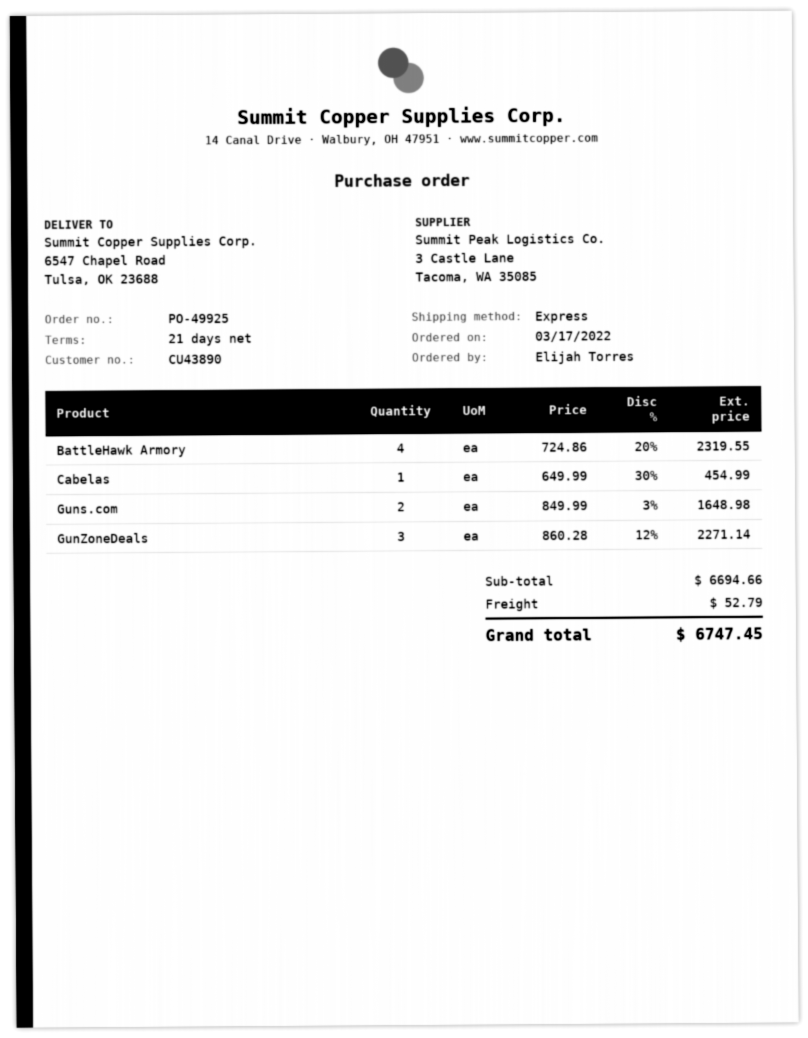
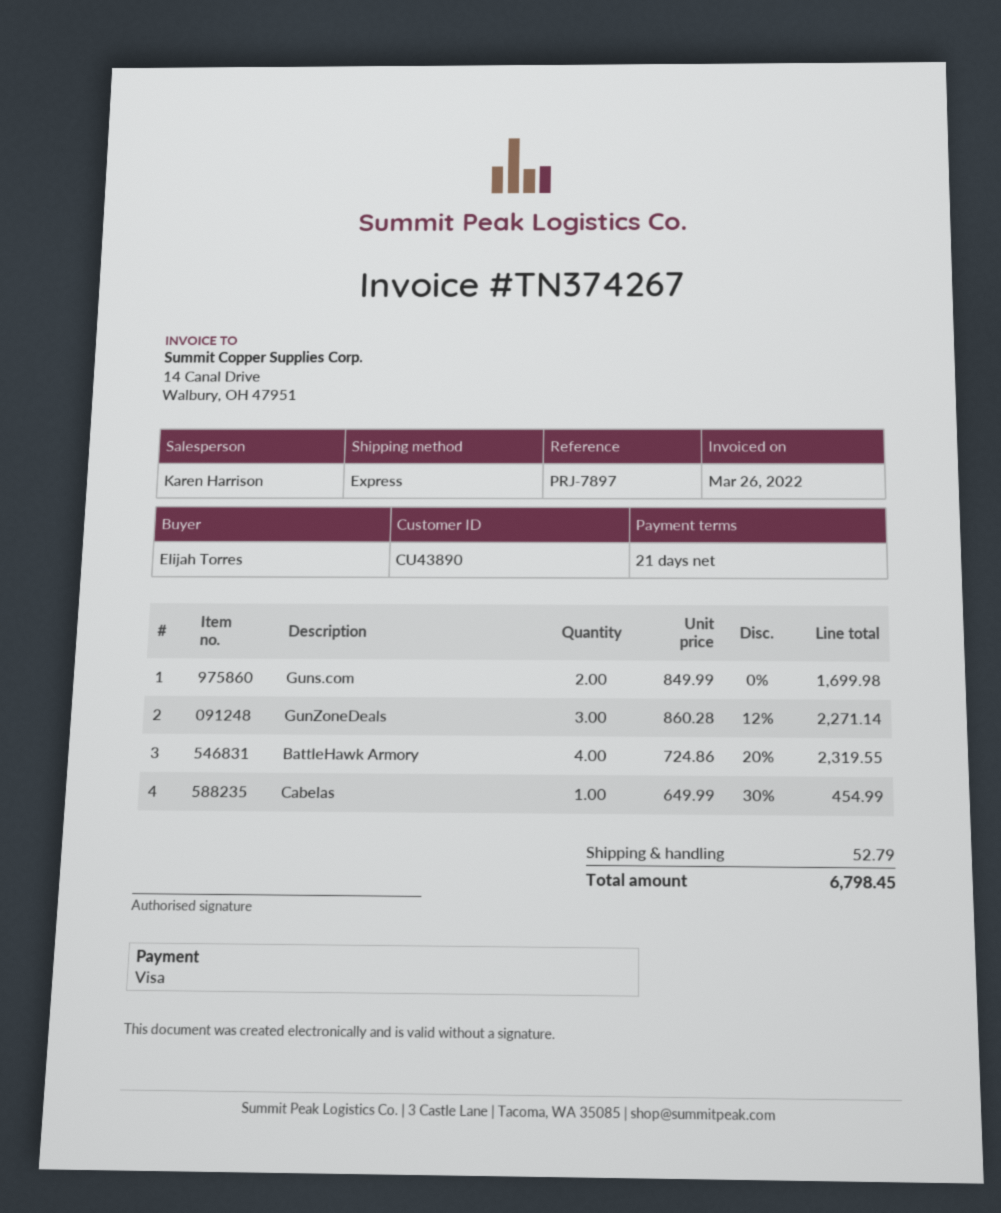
Guns.com: 2 x 849.99 - 3% = 1648.98 -> 2 x 849.99 = 1699.98
total: 6747.45 -> 6798.45

